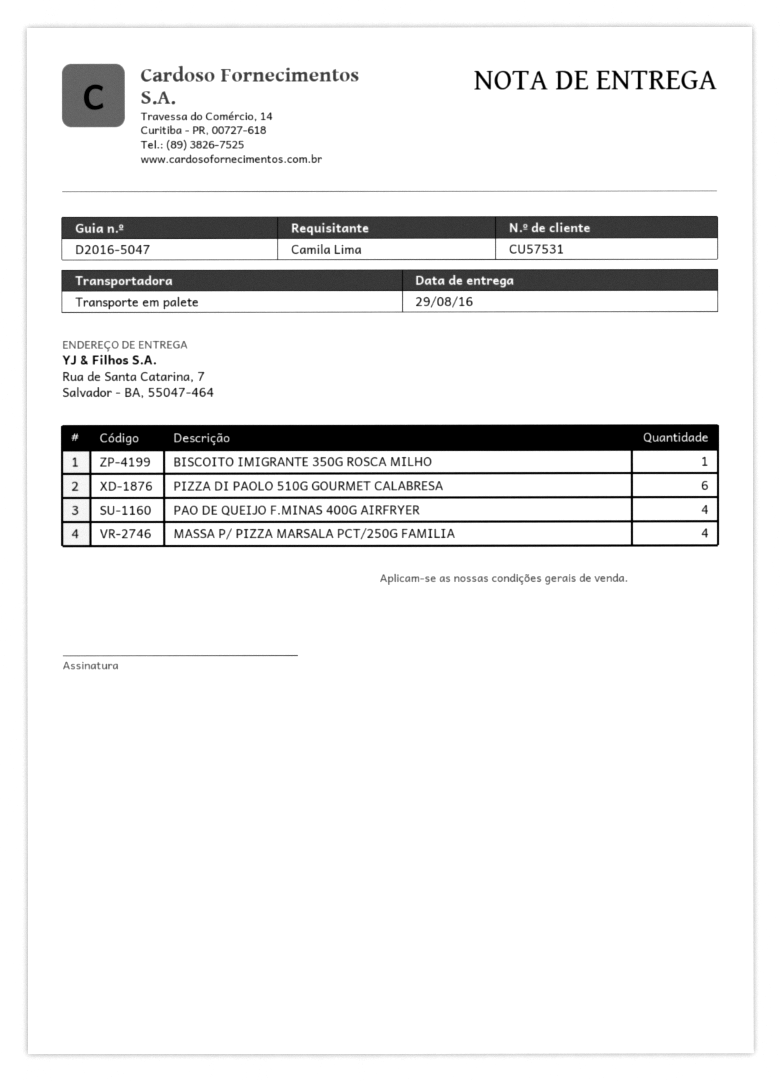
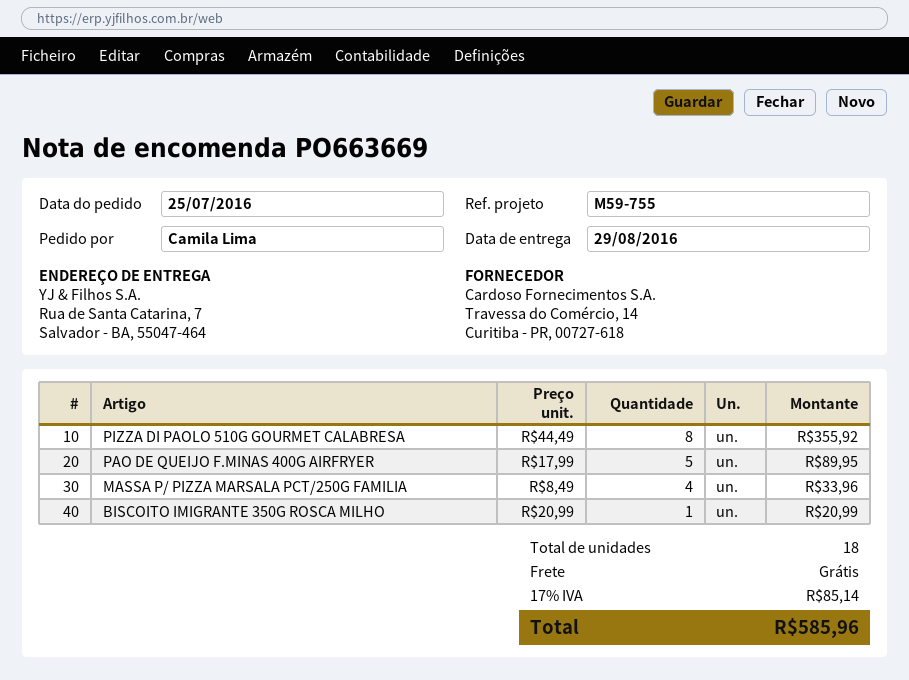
PIZZA DI PAOLO 510G GOURMET CALABRESA: 6 -> 8
PAO DE QUEIJO F.MINAS 400G AIRFRYER: 4 -> 5

